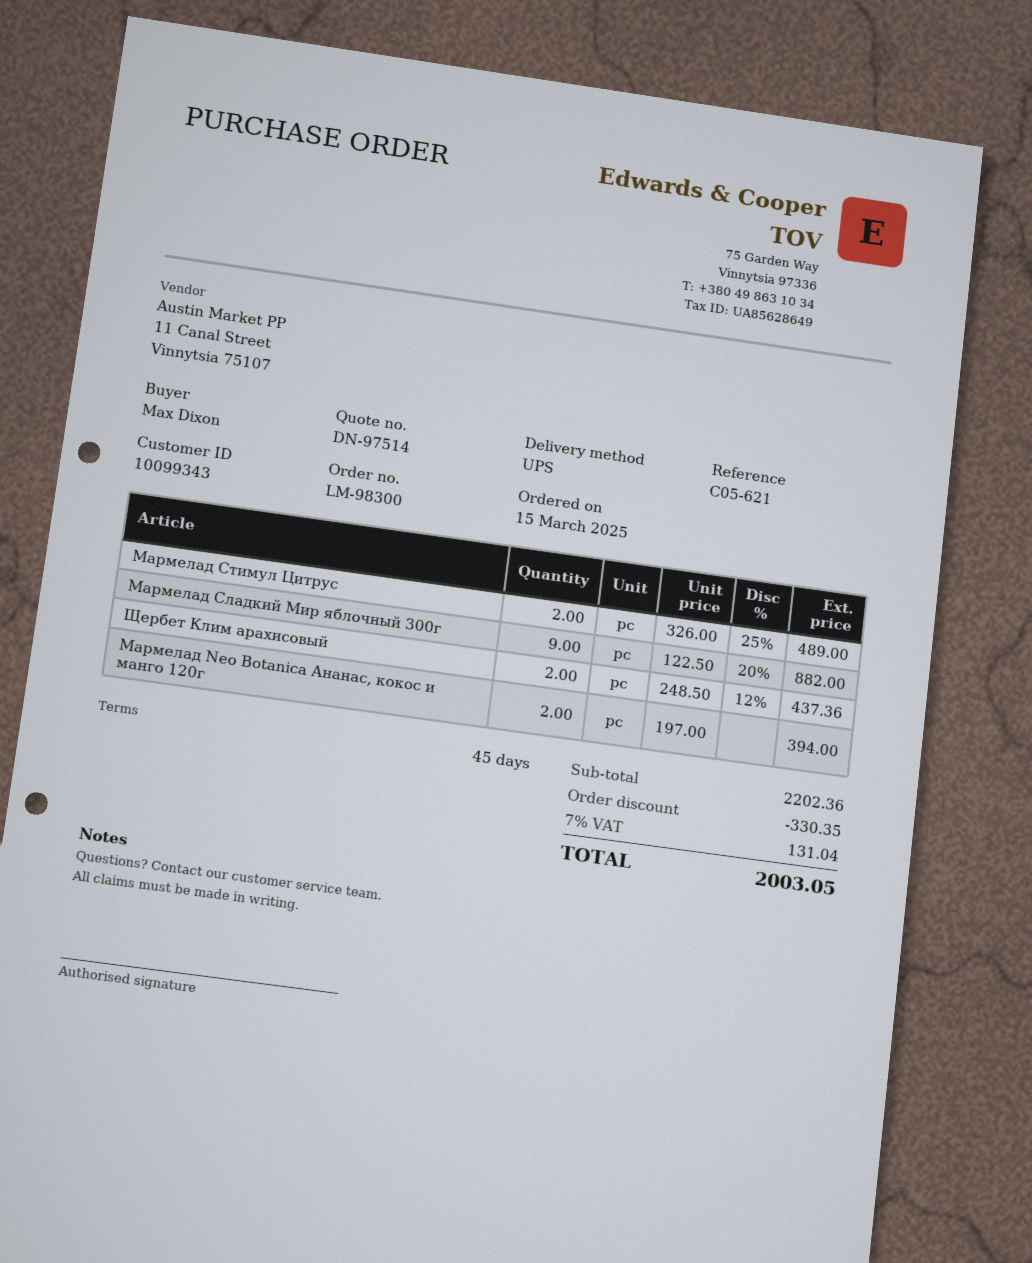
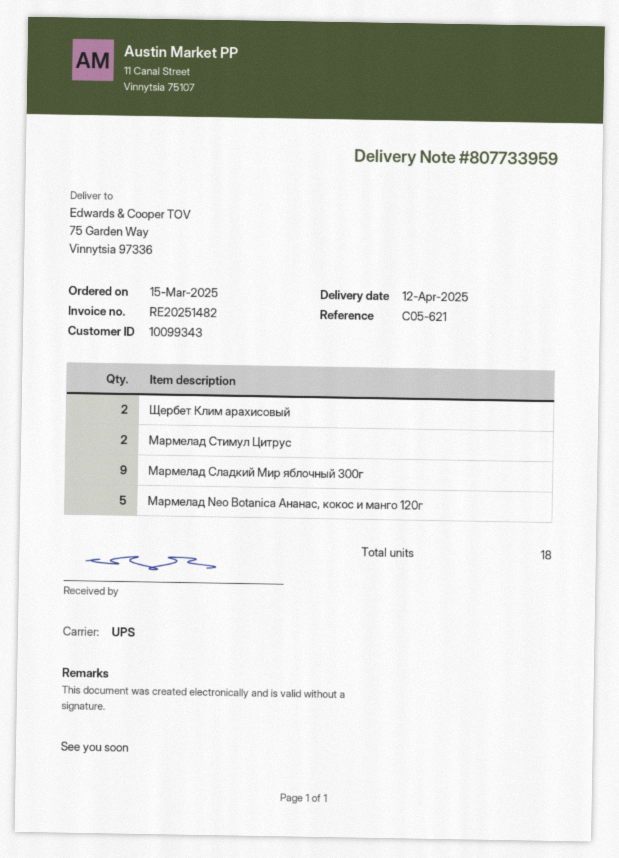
Мармелад Neo Botanica Ананас, кокос и манго 120г: 2 -> 5

